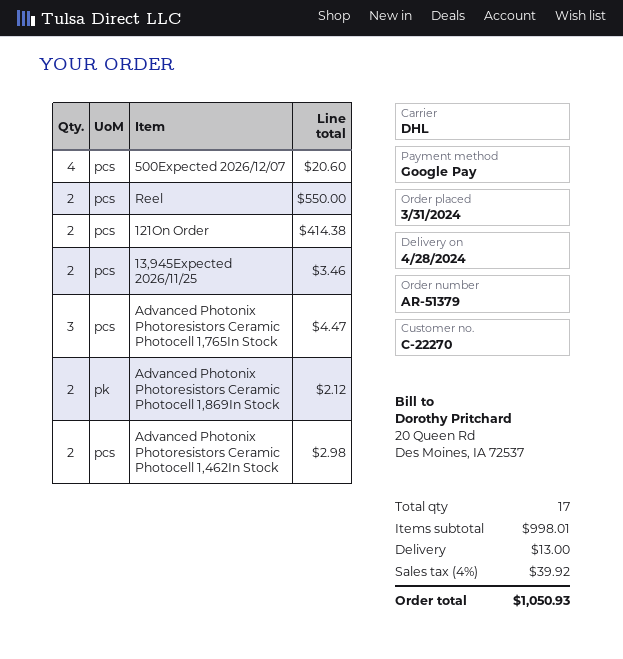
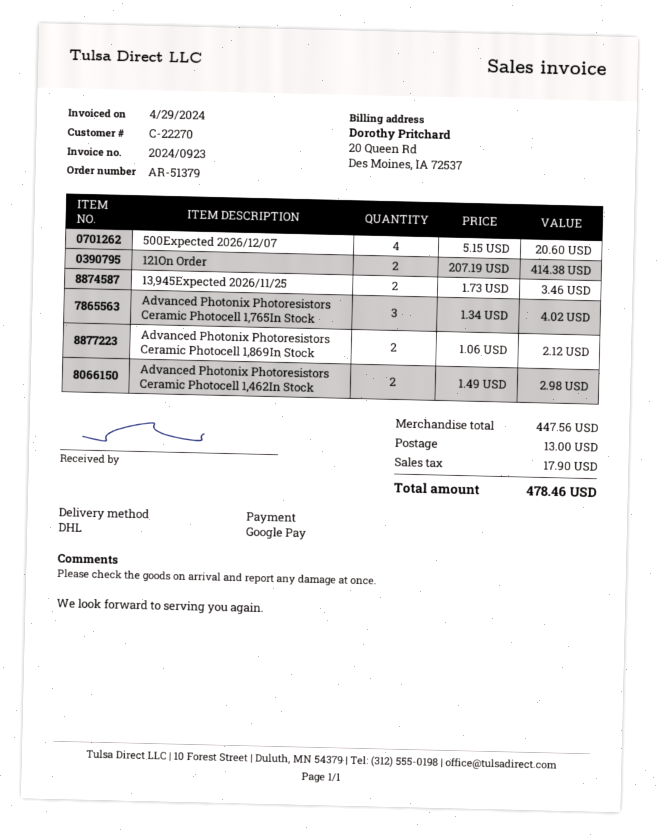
Reel: 2 for 550.00 -> none
Advanced Photonix Photoresistors Ceramic Photocell 1,765In Stock: 3 for 4.47 -> 3 for 4.02
subtotal: 998.01 -> 447.56
tax: 39.92 -> 17.90
total: 1050.93 -> 478.46

